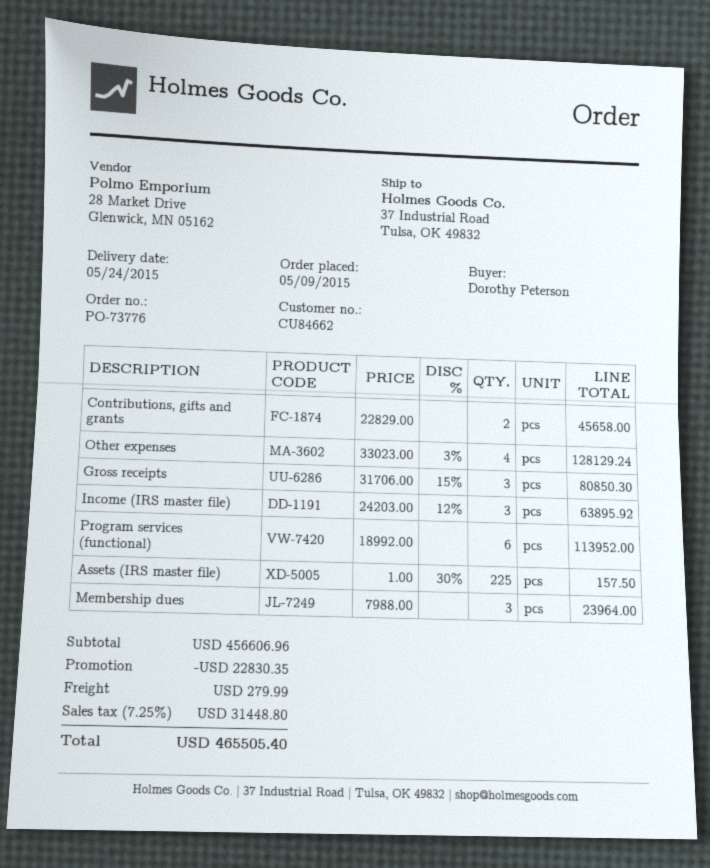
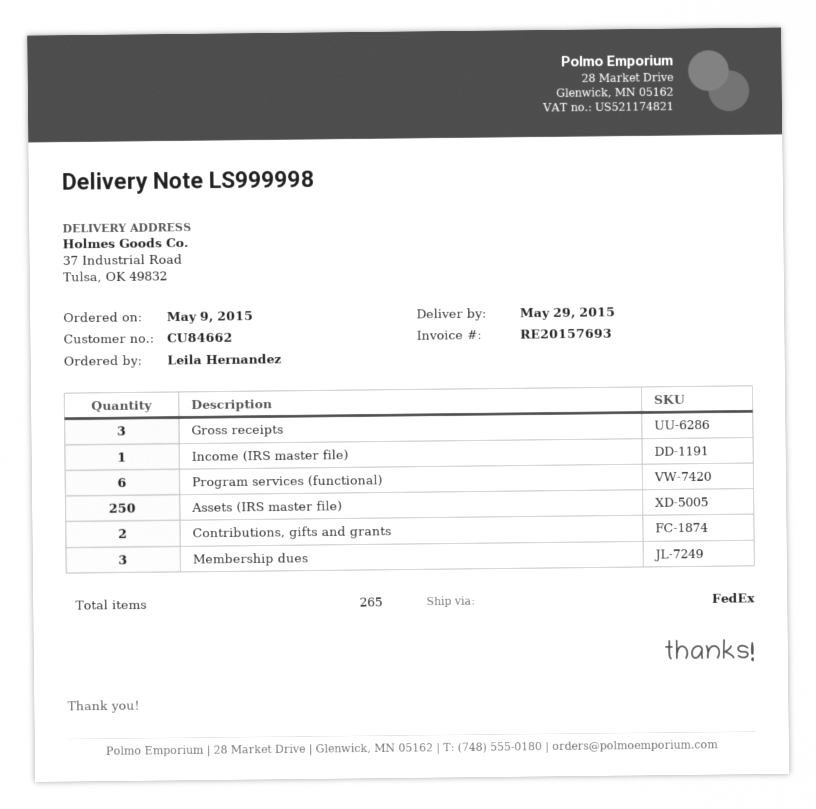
delivery date: 2015-05-24 -> 2015-05-29
ordered by: Dorothy Peterson -> Leila Hernandez
Other expenses: 4 -> none
Income (IRS master file): 3 -> 1
Assets (IRS master file): 225 -> 250

